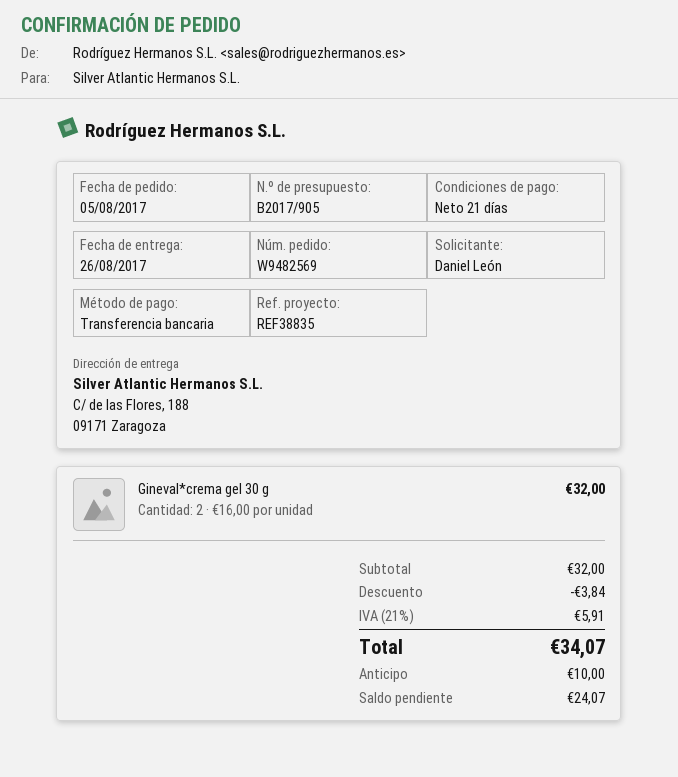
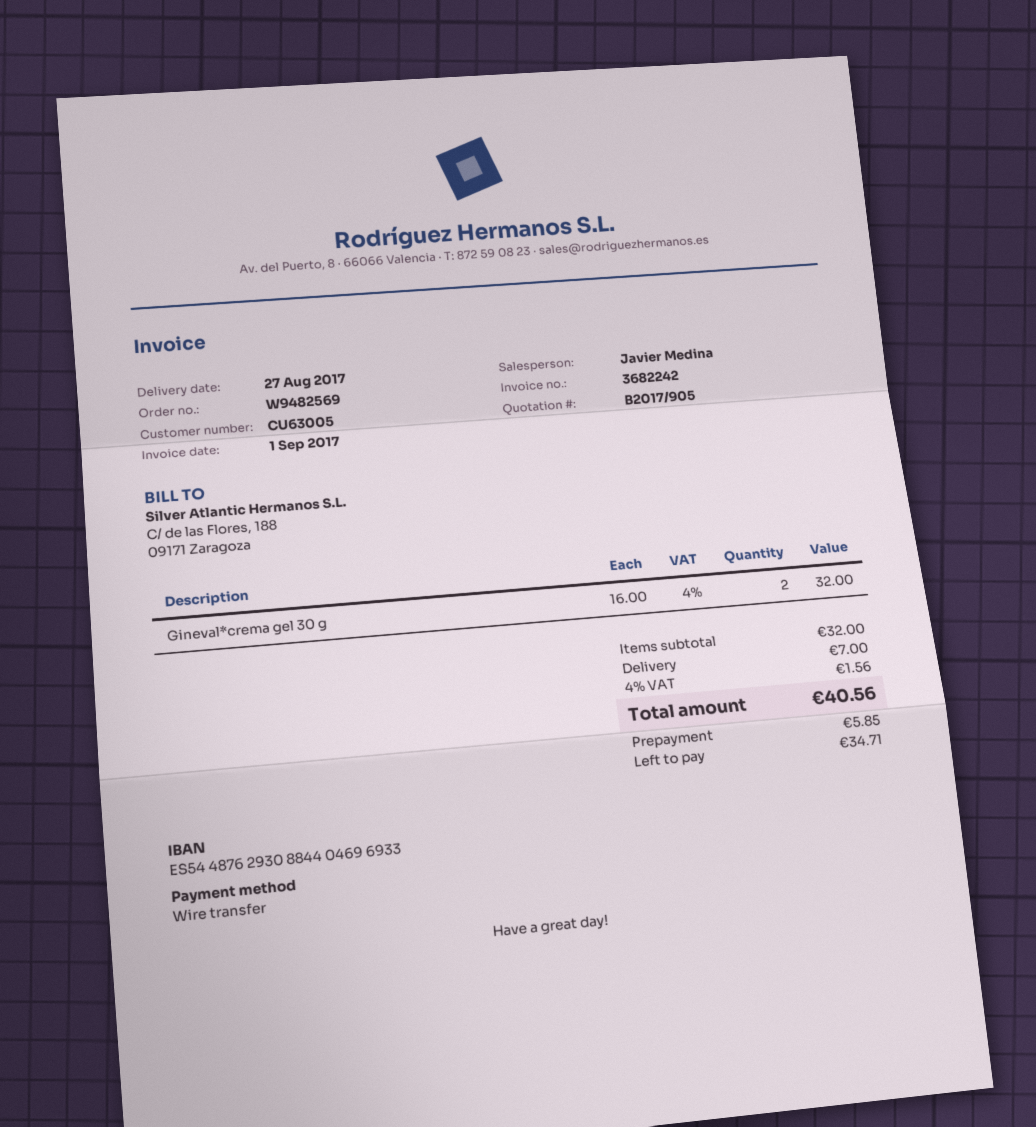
delivery date: 2017-08-26 -> 2017-08-27
discount: 3.84 -> none
shipping: none -> 7.00
tax: 21% = 5.91 -> 4% = 1.56
total: 34.07 -> 40.56
deposit: 10.00 -> 5.85
balance: 24.07 -> 34.71

